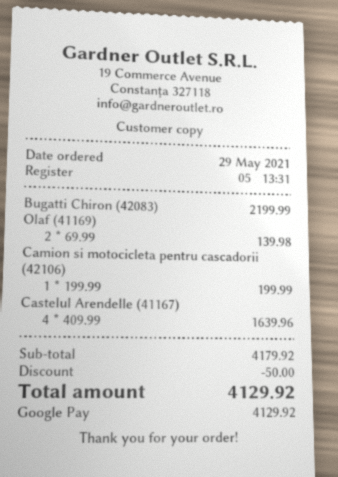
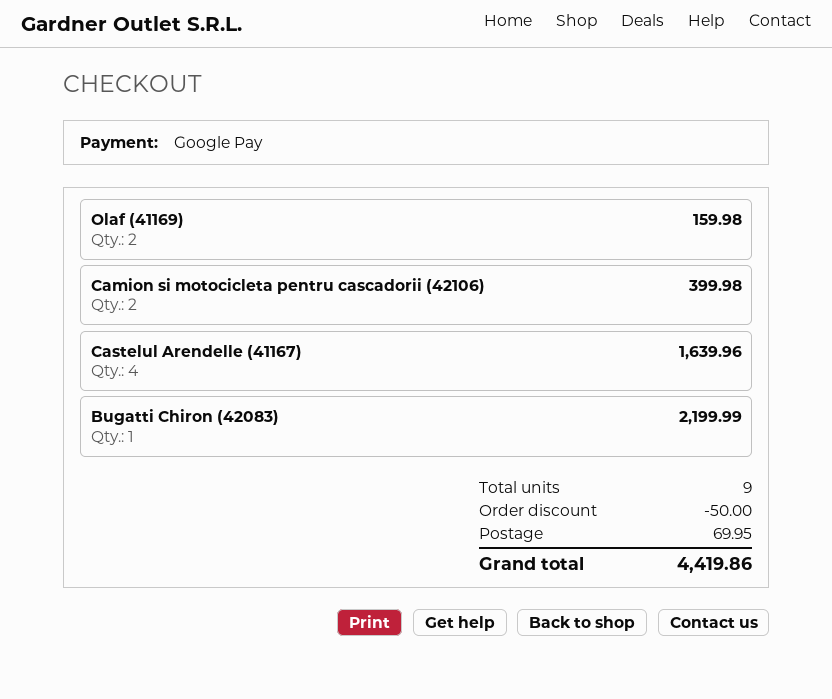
Olaf (41169): 2 for 139.98 -> 2 for 159.98
Camion si motocicleta pentru cascadorii (42106): 1 for 199.99 -> 2 for 399.98
shipping: none -> 69.95
total: 4129.92 -> 4419.86

